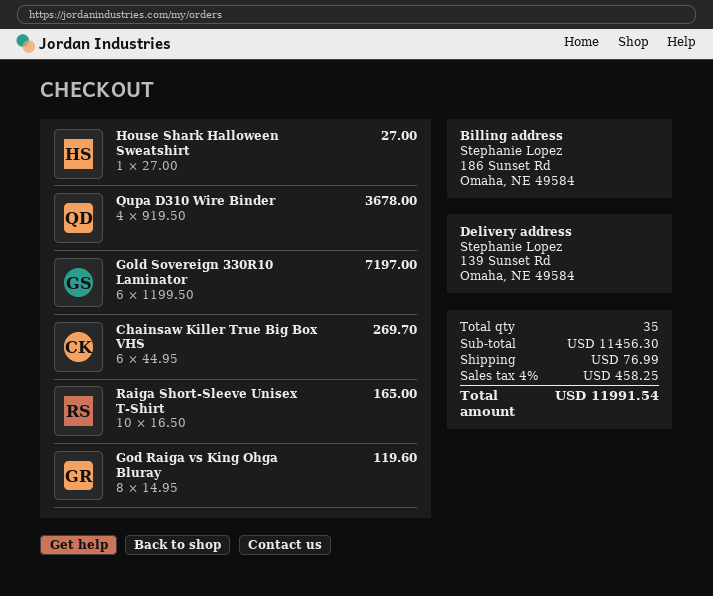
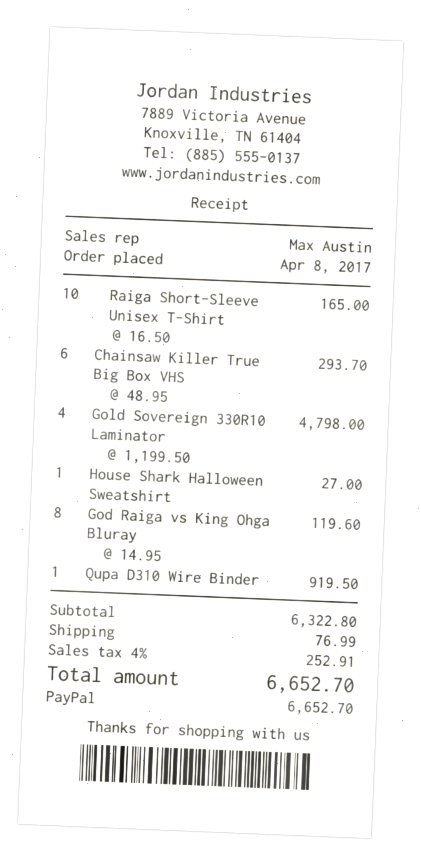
Qupa D310 Wire Binder: 4 x 919.50 = 3678.00 -> 1 x 919.50 = 919.50
Gold Sovereign 330R10 Laminator: 6 x 1199.50 = 7197.00 -> 4 x 1199.50 = 4798.00
Chainsaw Killer True Big Box VHS: 6 x 44.95 = 269.70 -> 6 x 48.95 = 293.70
subtotal: 11456.30 -> 6322.80
tax: 4% = 458.25 -> 4% = 252.91
total: 11991.54 -> 6652.70

